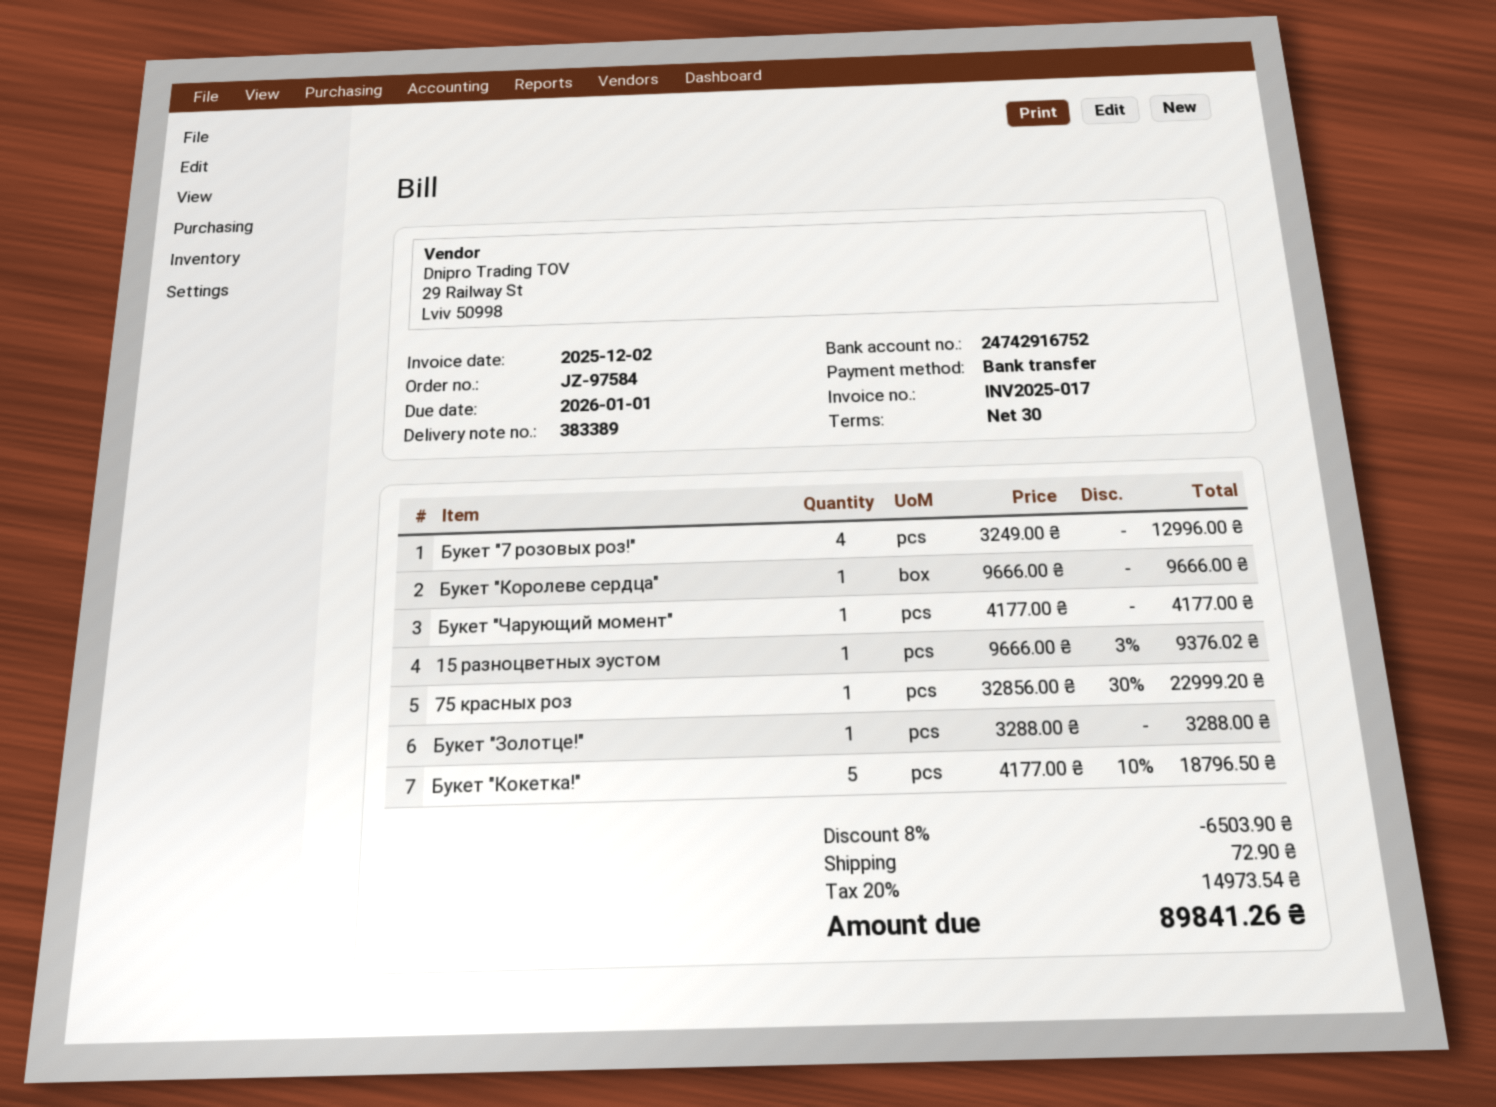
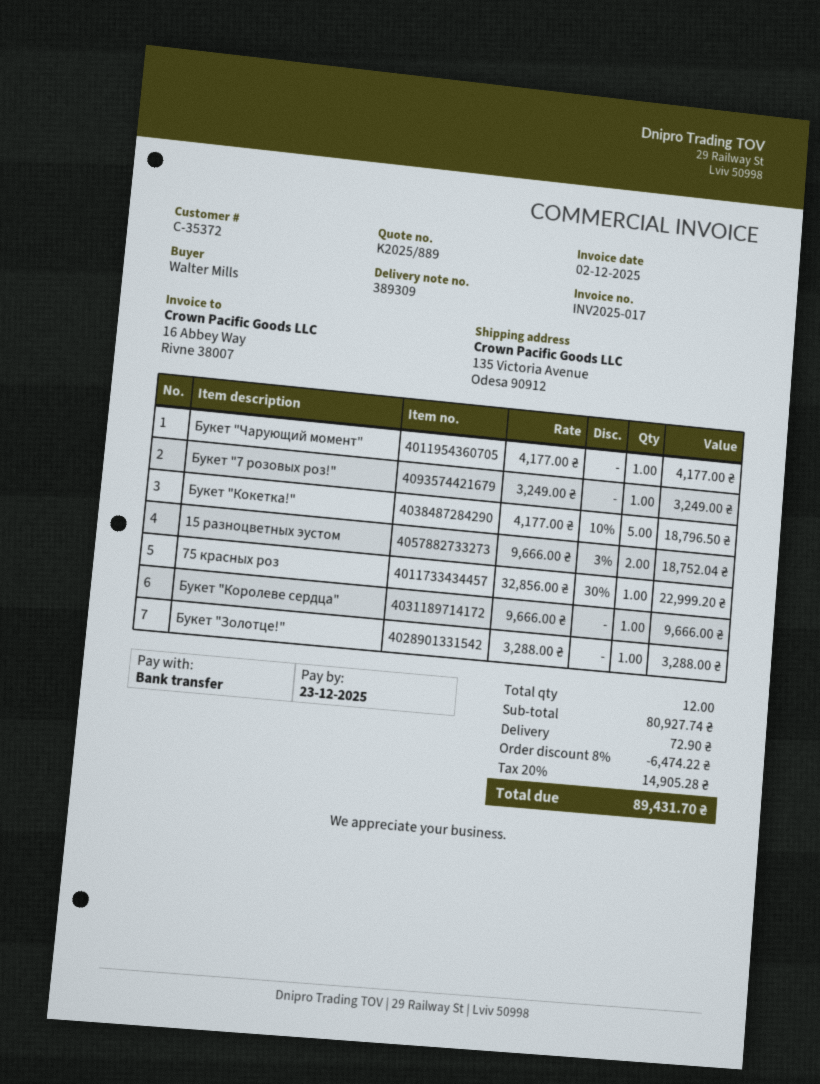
delivery note number: 383389 -> 389309
due date: 2026-01-01 -> 2025-12-23
Букет "7 розовых роз!": 4 x 3249.00 = 12996.00 -> 1 x 3249.00 = 3249.00
15 разноцветных эустом: 1 x 9666.00 - 3% = 9376.02 -> 2 x 9666.00 - 3% = 18752.04
discount: 8% = 6503.90 -> 8% = 6474.22
tax: 20% = 14973.54 -> 20% = 14905.28
total: 89841.26 -> 89431.70

